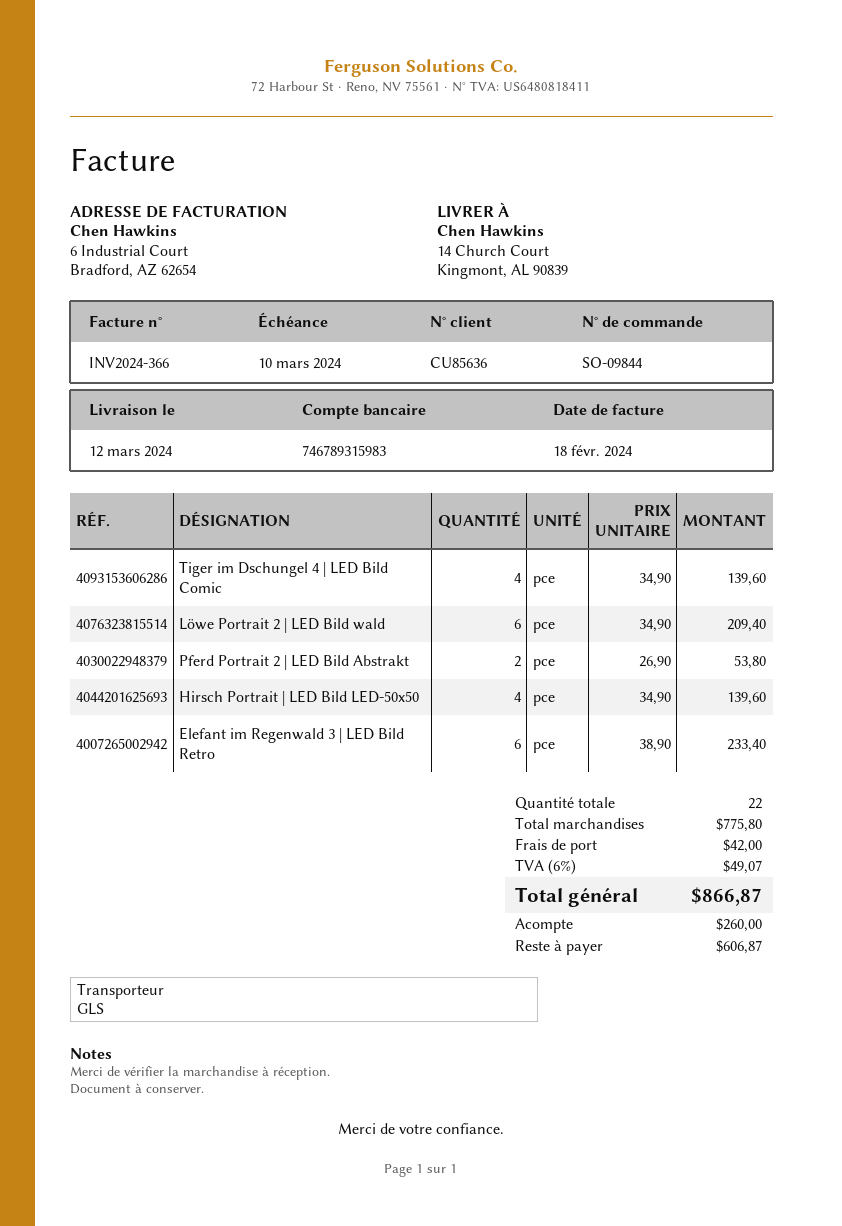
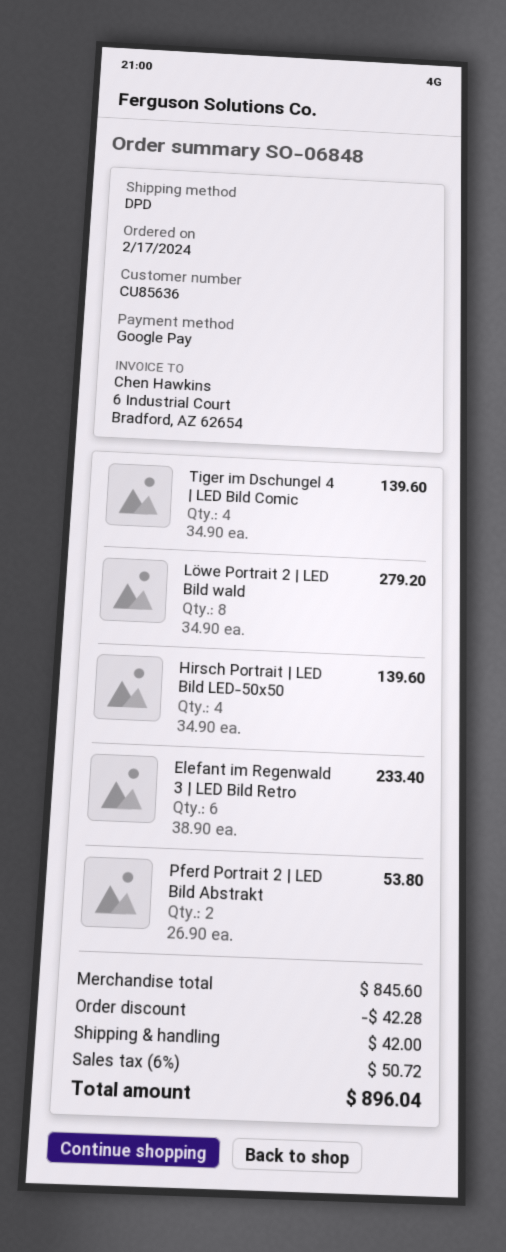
order number: SO-09844 -> SO-06848
shipping method: GLS -> DPD
Löwe Portrait 2 | LED Bild wald: 6 x 34.90 = 209.40 -> 8 x 34.90 = 279.20
subtotal: 775.80 -> 845.60
discount: none -> 42.28
tax: 6% = 49.07 -> 6% = 50.72
total: 866.87 -> 896.04

